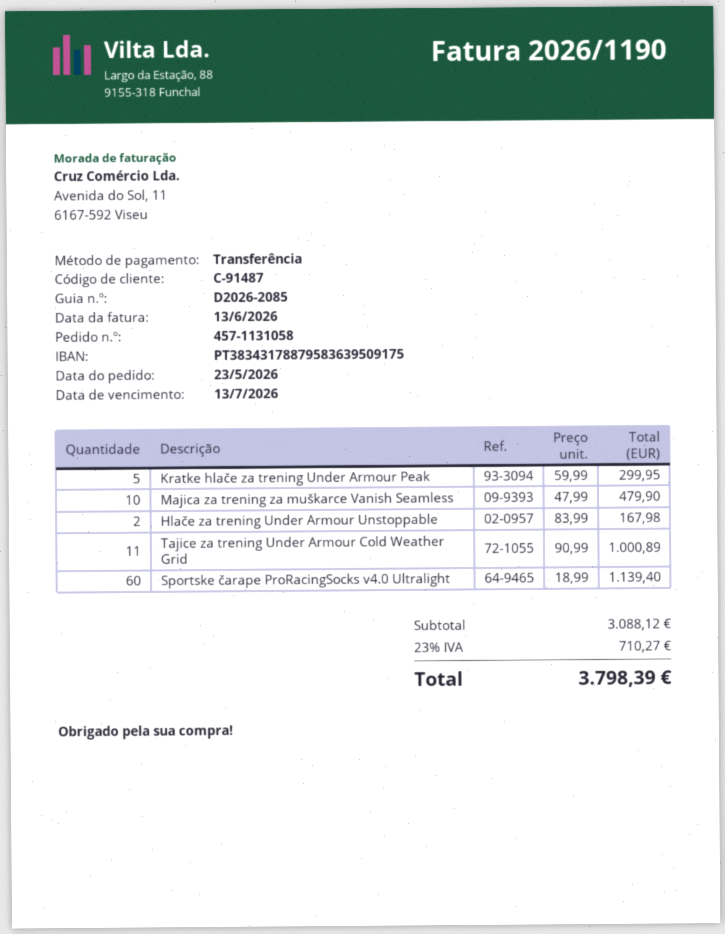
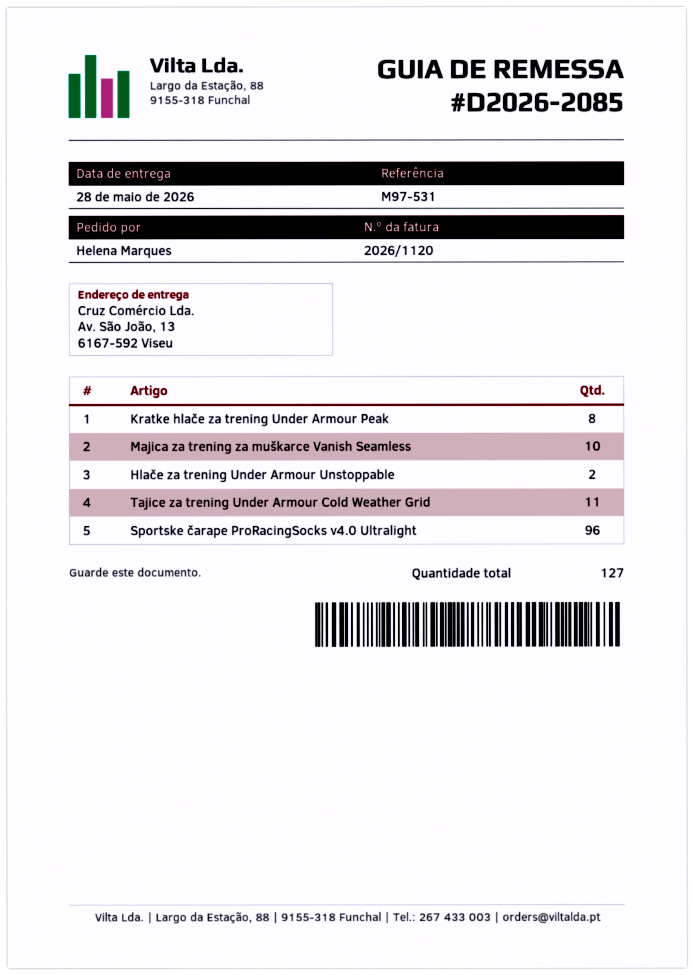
invoice number: 2026/1190 -> 2026/1120
Kratke hlače za trening Under Armour Peak: 5 -> 8
Sportske čarape ProRacingSocks v4.0 Ultralight: 60 -> 96

